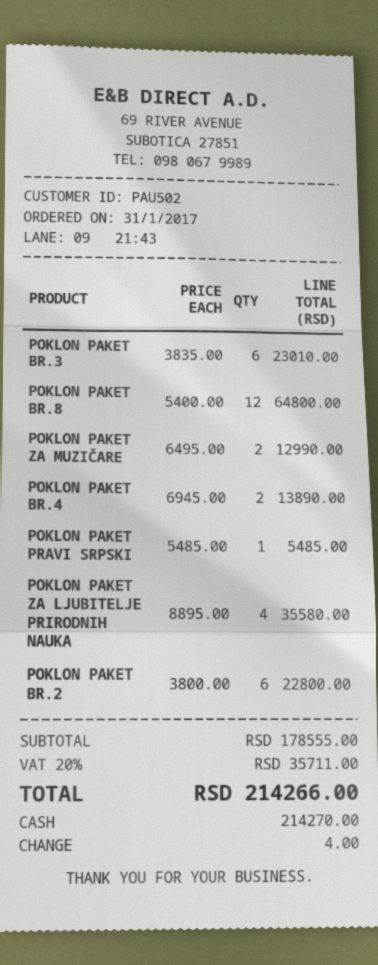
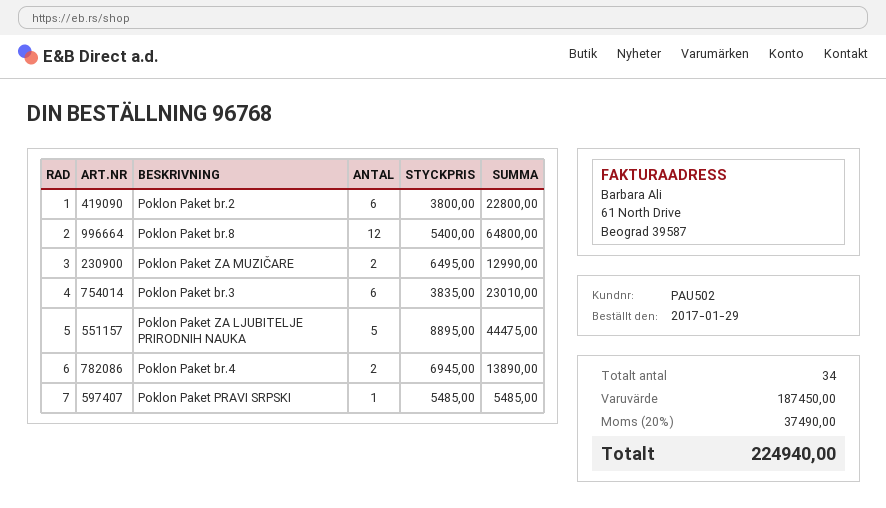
order date: 2017-01-31 -> 2017-01-29
POKLON PAKET ZA LJUBITELJE PRIRODNIH NAUKA: 4 x 8895.00 = 35580.00 -> 5 x 8895.00 = 44475.00
subtotal: 178555.00 -> 187450.00
tax: 20% = 35711.00 -> 20% = 37490.00
total: 214266.00 -> 224940.00

